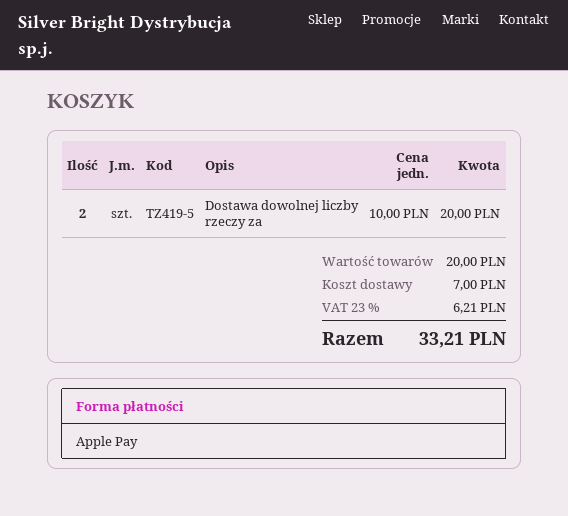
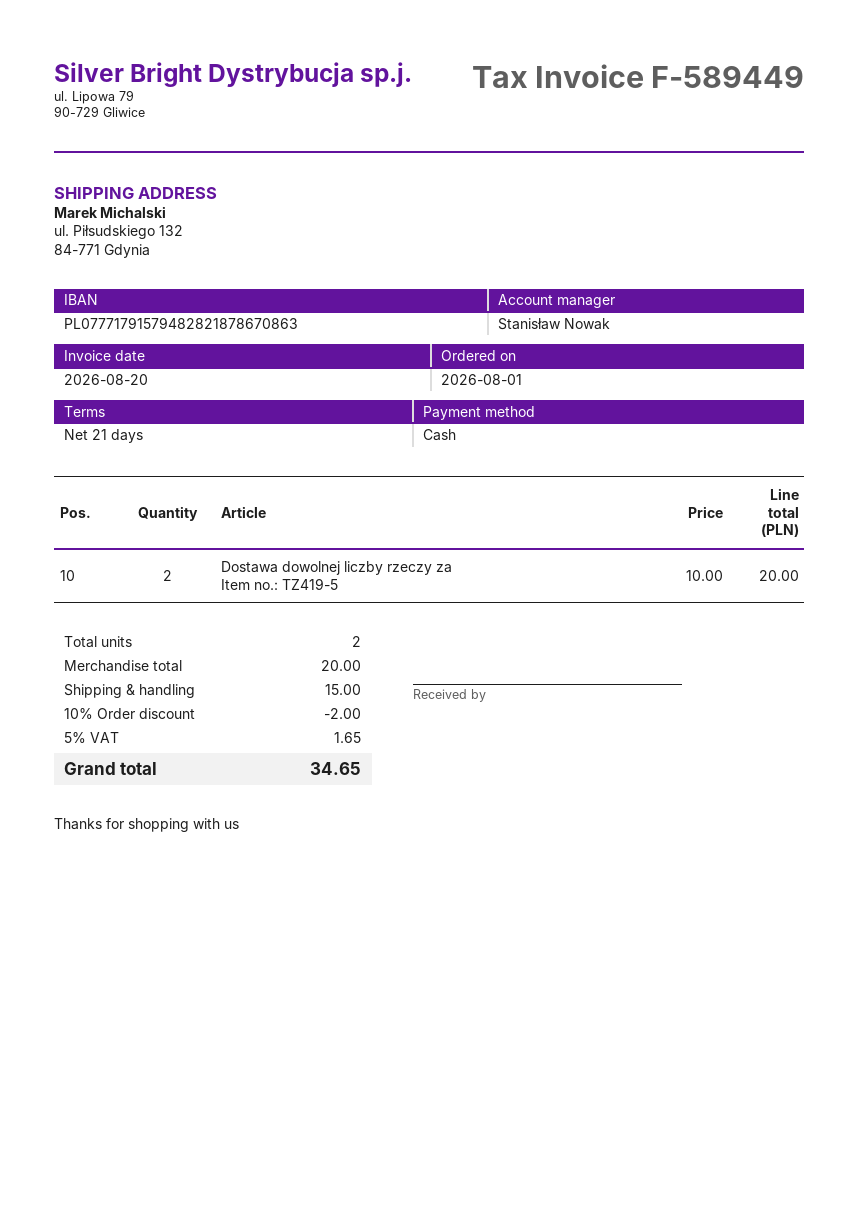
payment method: Apple Pay -> cash
discount: none -> 10% = 2.00
shipping: 7.00 -> 15.00
tax: 23% = 6.21 -> 5% = 1.65
total: 33.21 -> 34.65

